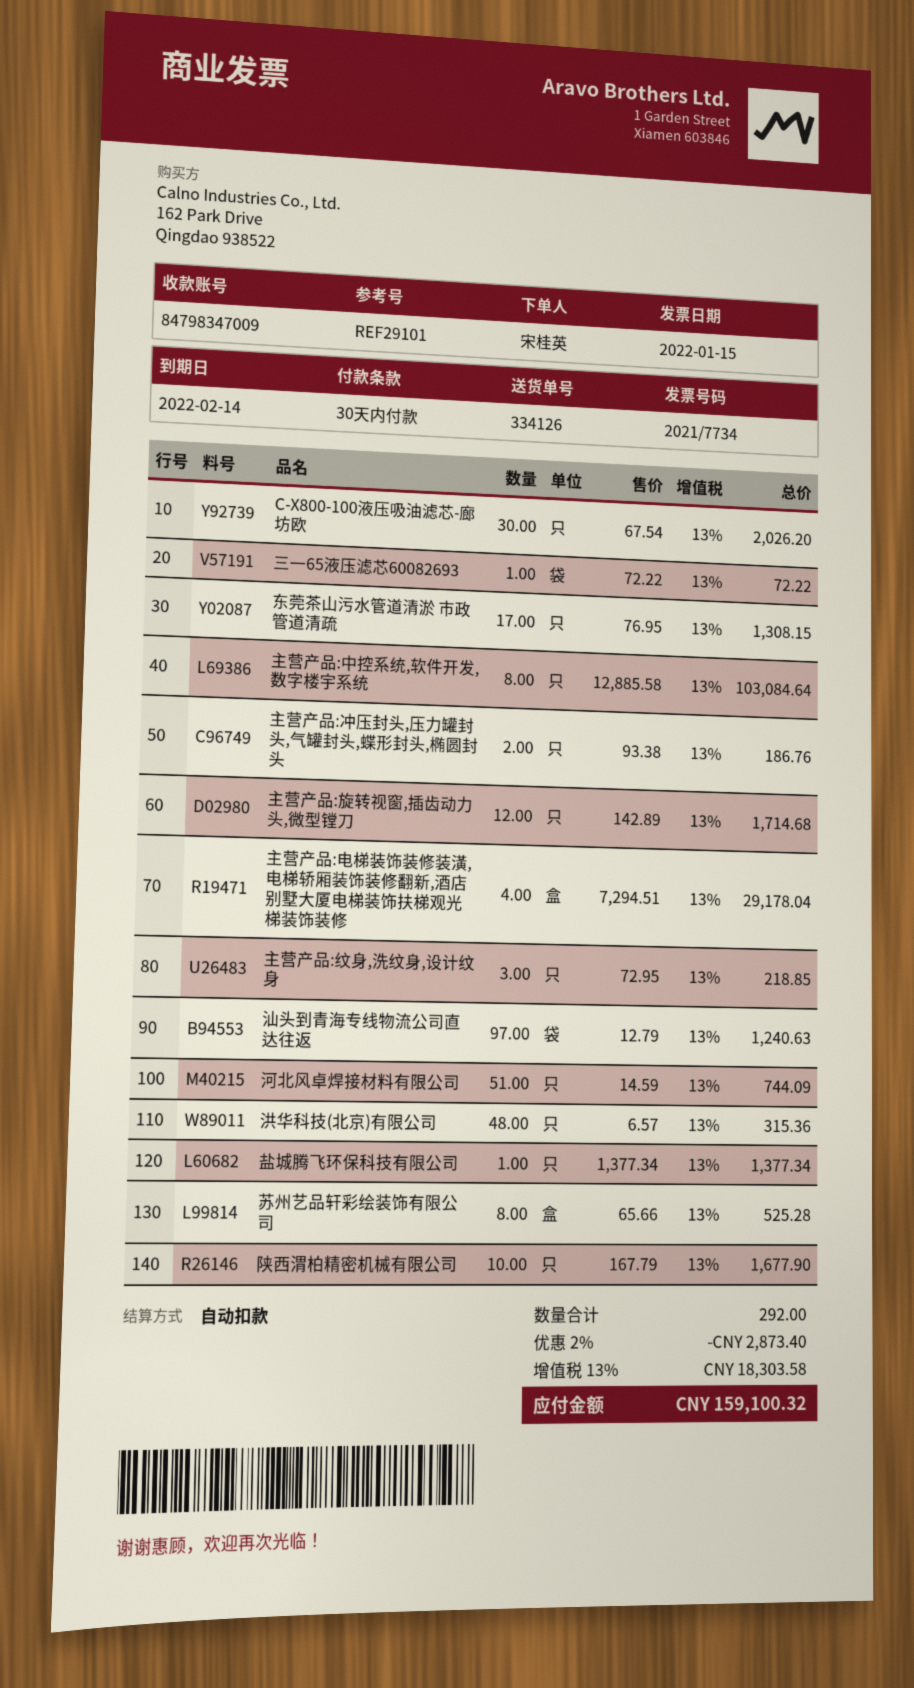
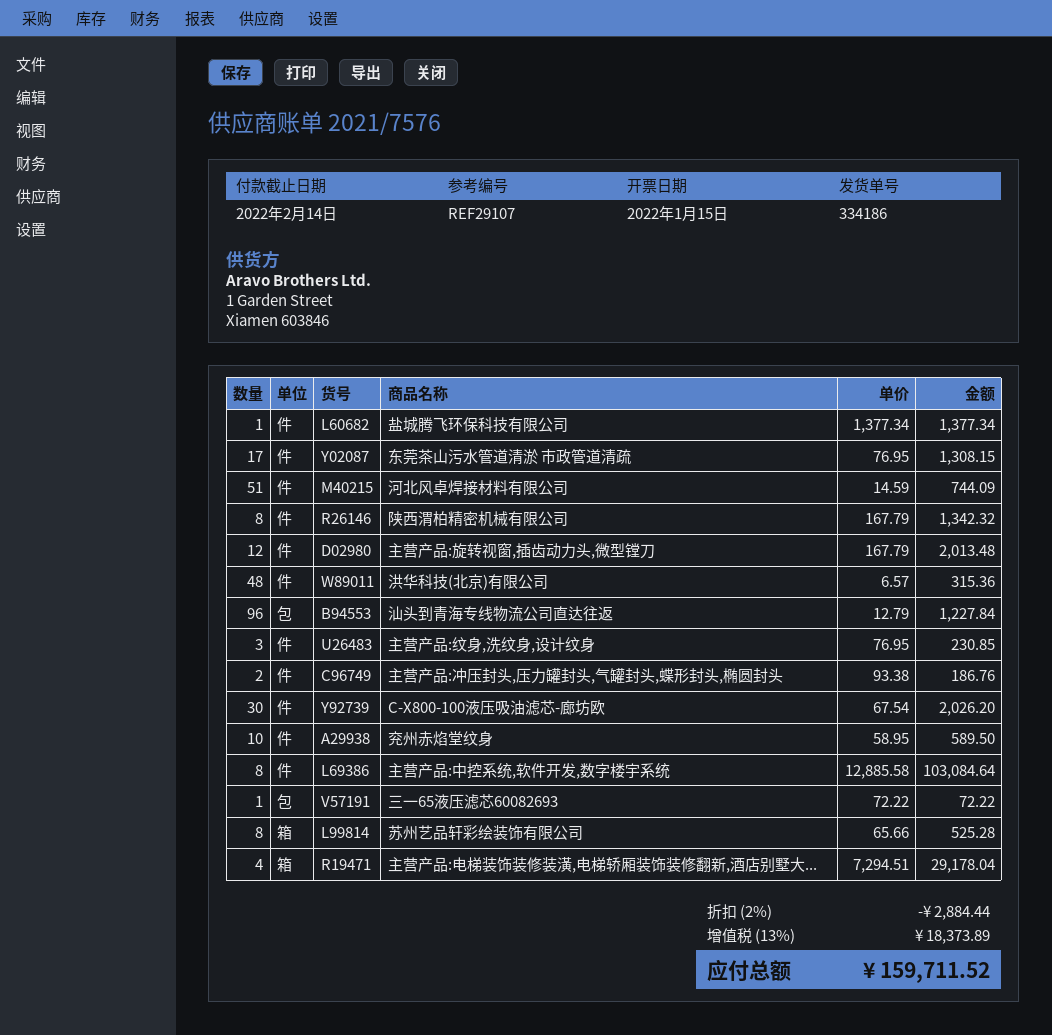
delivery note number: 334126 -> 334186
invoice number: 2021/7734 -> 2021/7576
reference: REF29101 -> REF29107
主营产品:旋转视窗,插齿动力头,微型镗刀: 12 x 142.89 = 1714.68 -> 12 x 167.79 = 2013.48
主营产品:纹身,洗纹身,设计纹身: 3 x 72.95 = 218.85 -> 3 x 76.95 = 230.85
汕头到青海专线物流公司直达往返: 97 x 12.79 = 1240.63 -> 96 x 12.79 = 1227.84
陕西渭柏精密机械有限公司: 10 x 167.79 = 1677.90 -> 8 x 167.79 = 1342.32
兖州赤焰堂纹身: none -> 10 x 58.95 = 589.50
discount: 2% = 2873.40 -> 2% = 2884.44
tax: 13% = 18303.58 -> 13% = 18373.89
total: 159100.32 -> 159711.52

